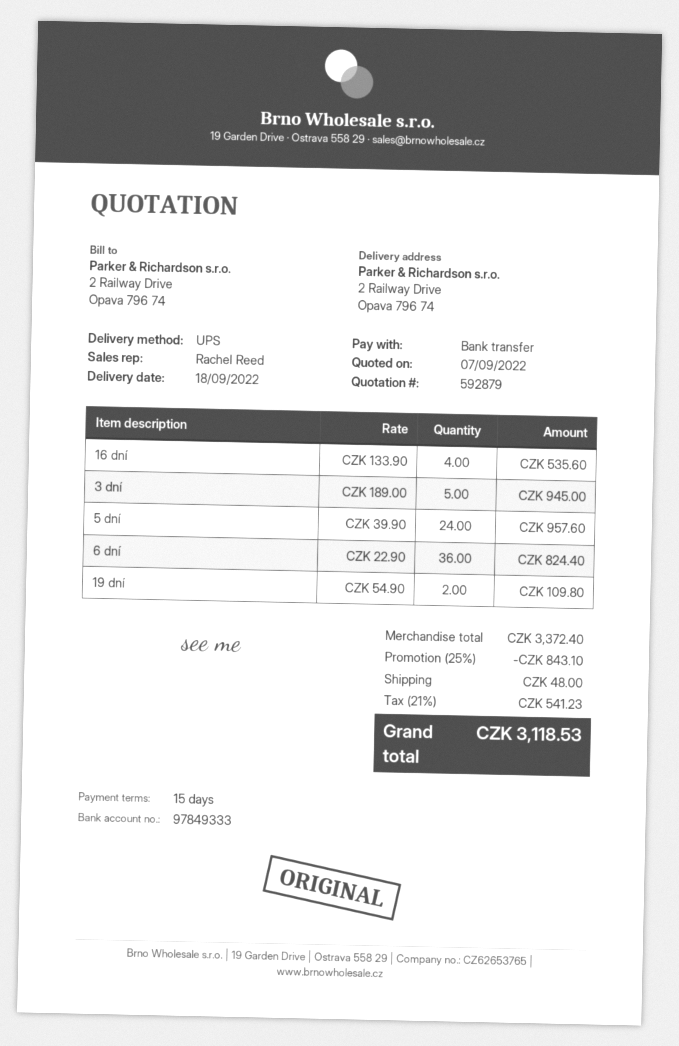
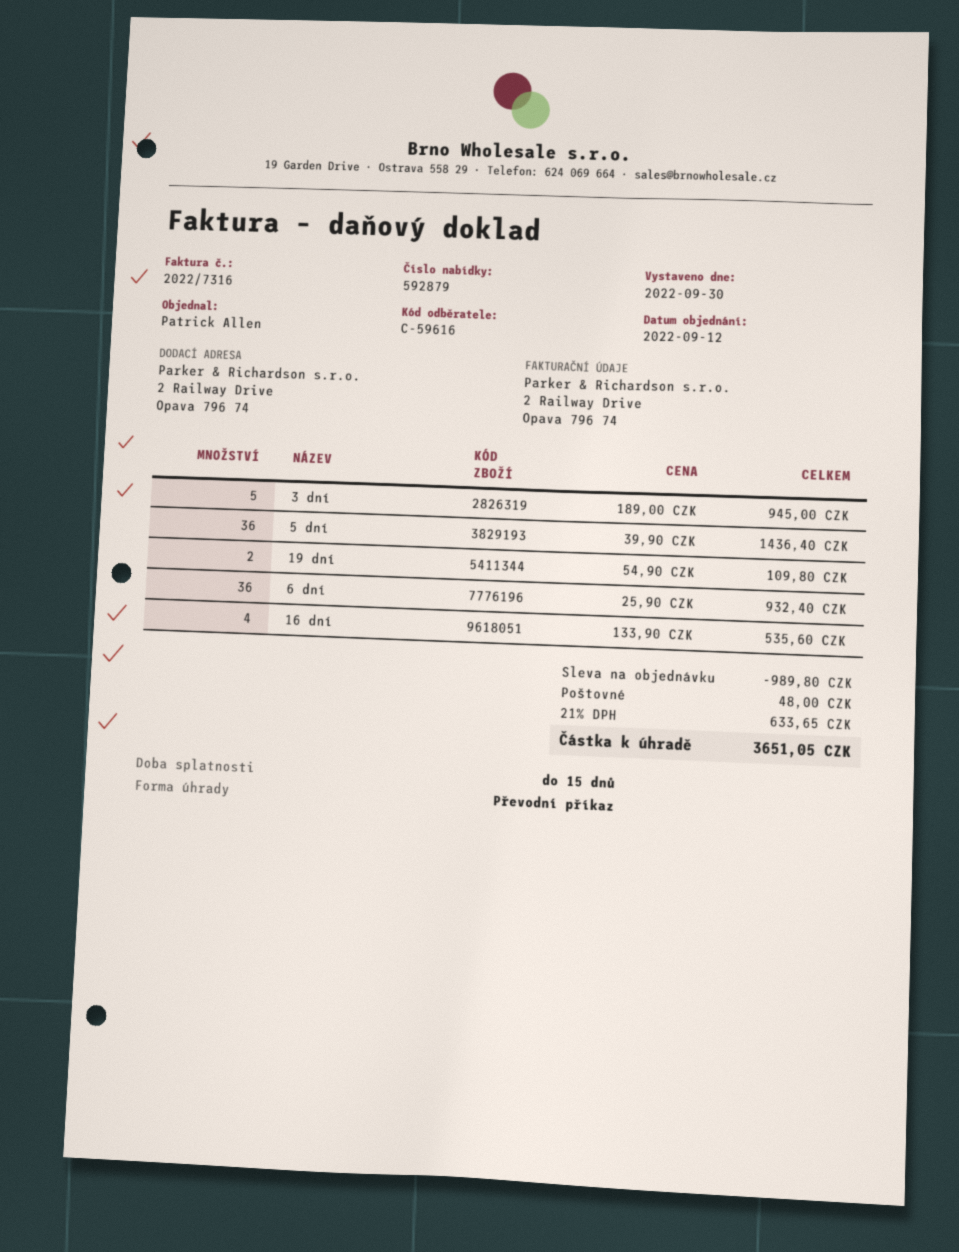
5 dní: 24 x 39.90 = 957.60 -> 36 x 39.90 = 1436.40
6 dní: 36 x 22.90 = 824.40 -> 36 x 25.90 = 932.40
discount: 843.10 -> 989.80
tax: 21% = 541.23 -> 21% = 633.65
total: 3118.53 -> 3651.05

